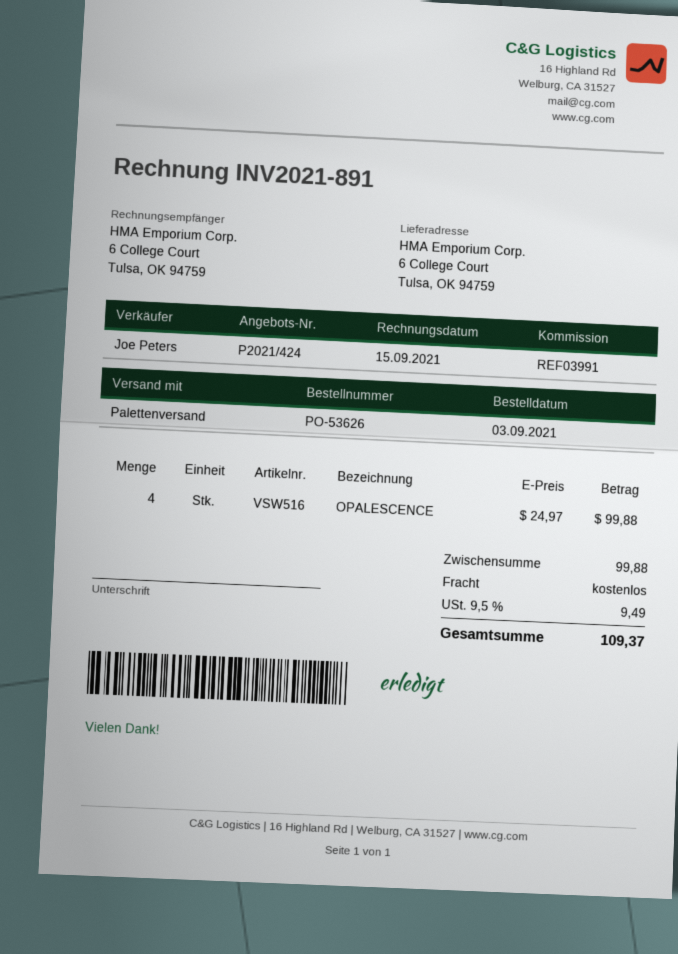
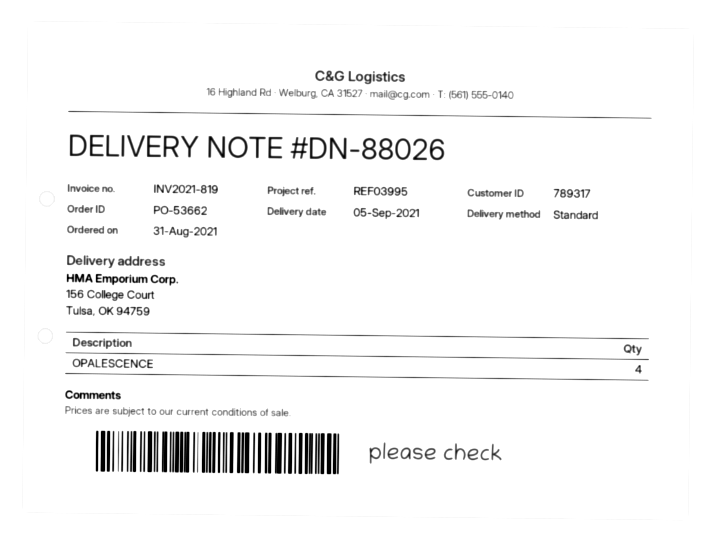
order number: PO-53626 -> PO-53662
order date: 2021-09-03 -> 2021-08-31
invoice number: INV2021-891 -> INV2021-819
reference: REF03991 -> REF03995
shipping method: pallet freight -> standard
ship to: 6 College Court, Tulsa, OK 94759 -> 156 College Court, Tulsa, OK 94759

